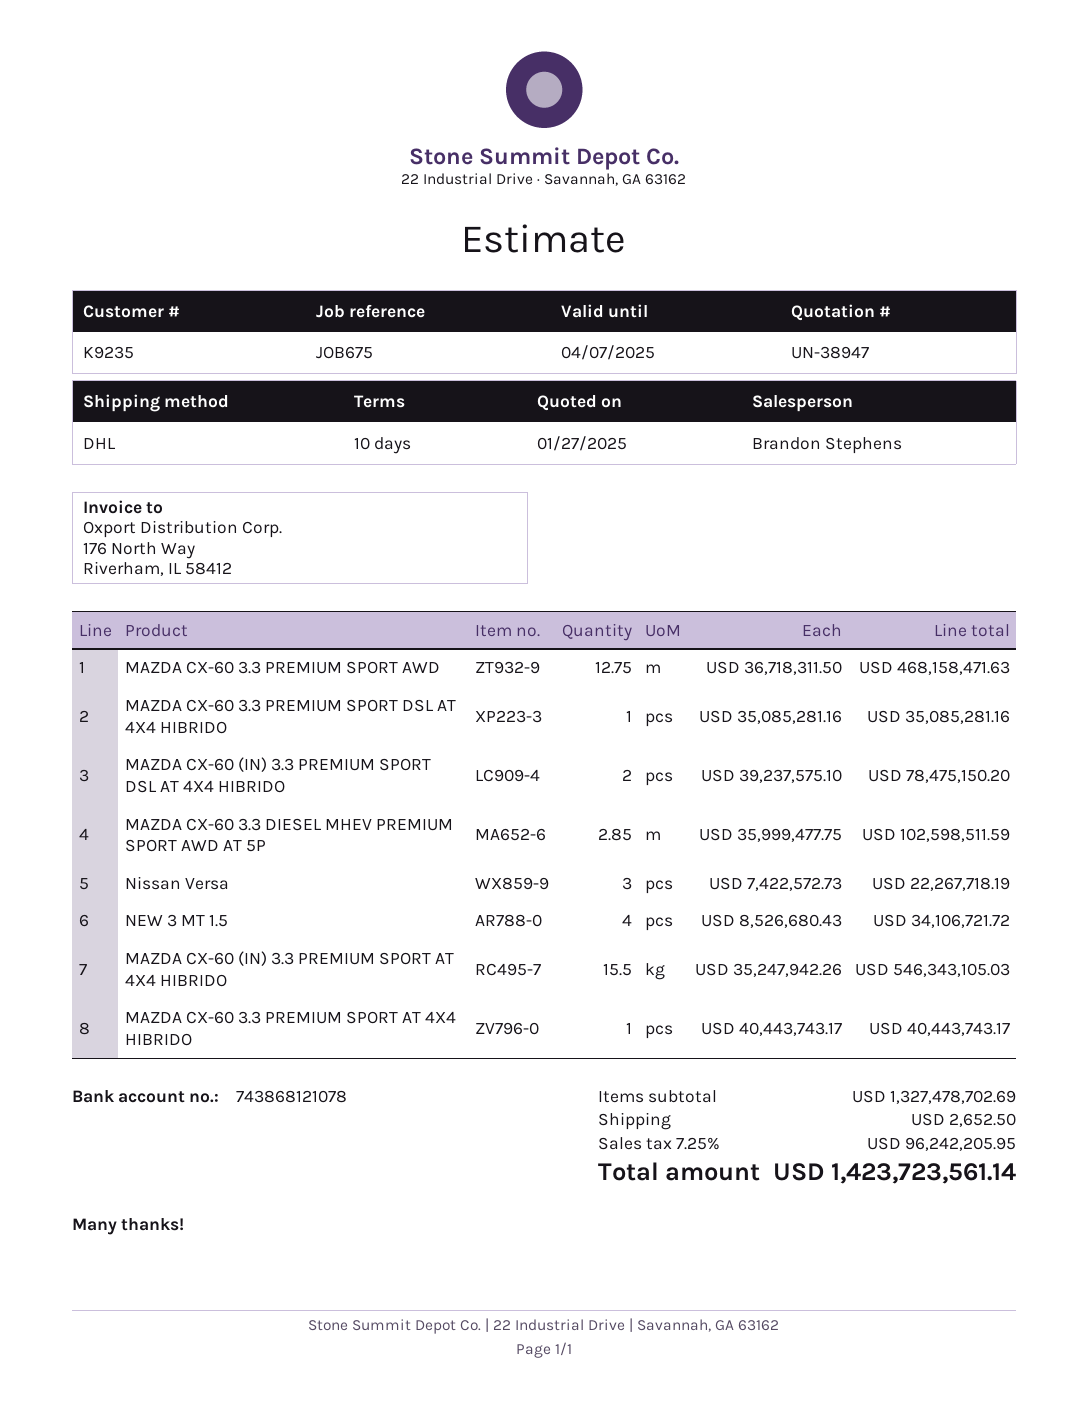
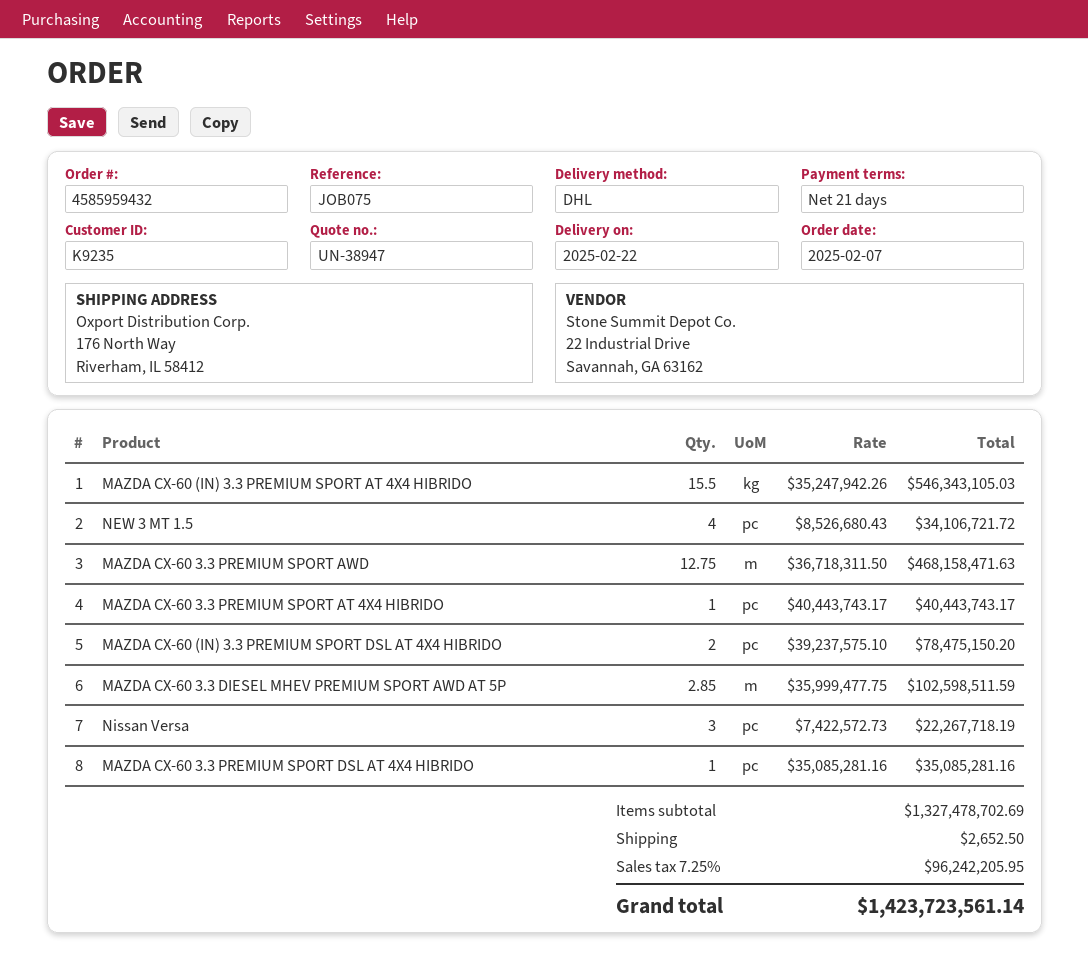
payment terms: 10 days -> 21 days
reference: JOB675 -> JOB075

